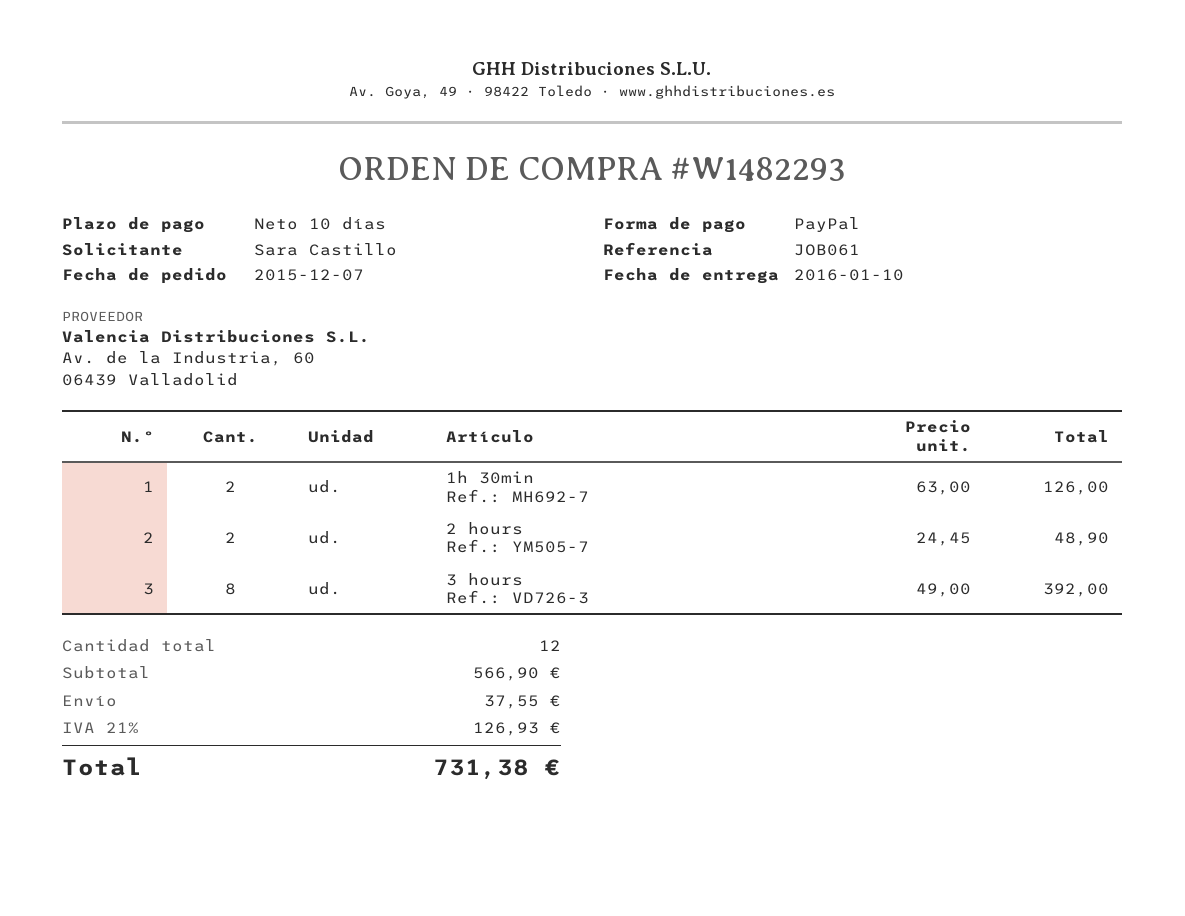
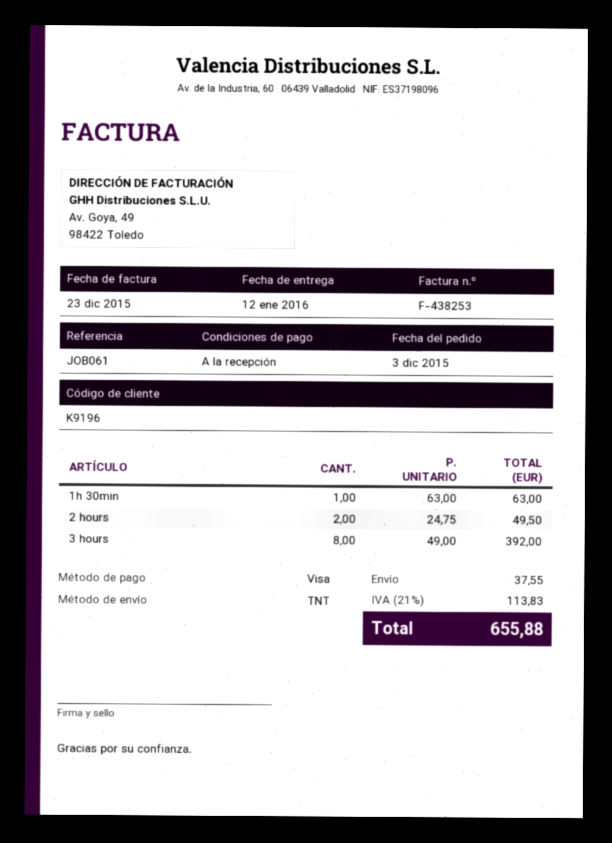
order date: 2015-12-07 -> 2015-12-03
delivery date: 2016-01-10 -> 2016-01-12
payment terms: 10 days -> on receipt
payment method: PayPal -> Visa
1h 30min: 2 x 63.00 = 126.00 -> 1 x 63.00 = 63.00
2 hours: 2 x 24.45 = 48.90 -> 2 x 24.75 = 49.50
tax: 21% = 126.93 -> 21% = 113.83
total: 731.38 -> 655.88

